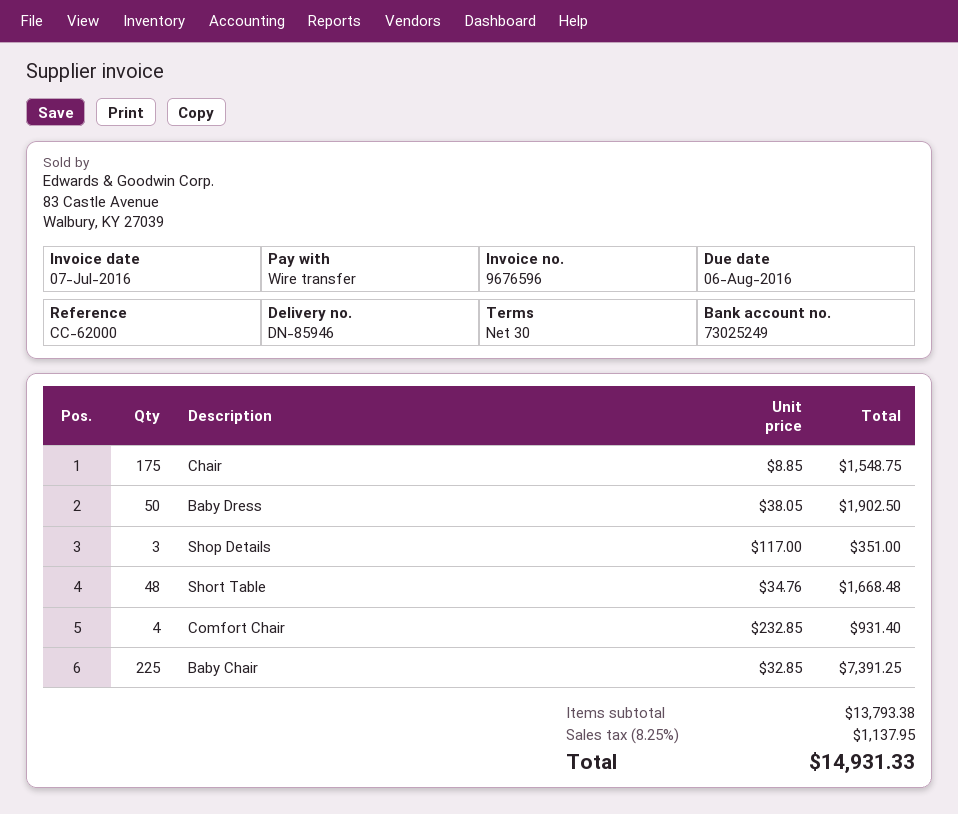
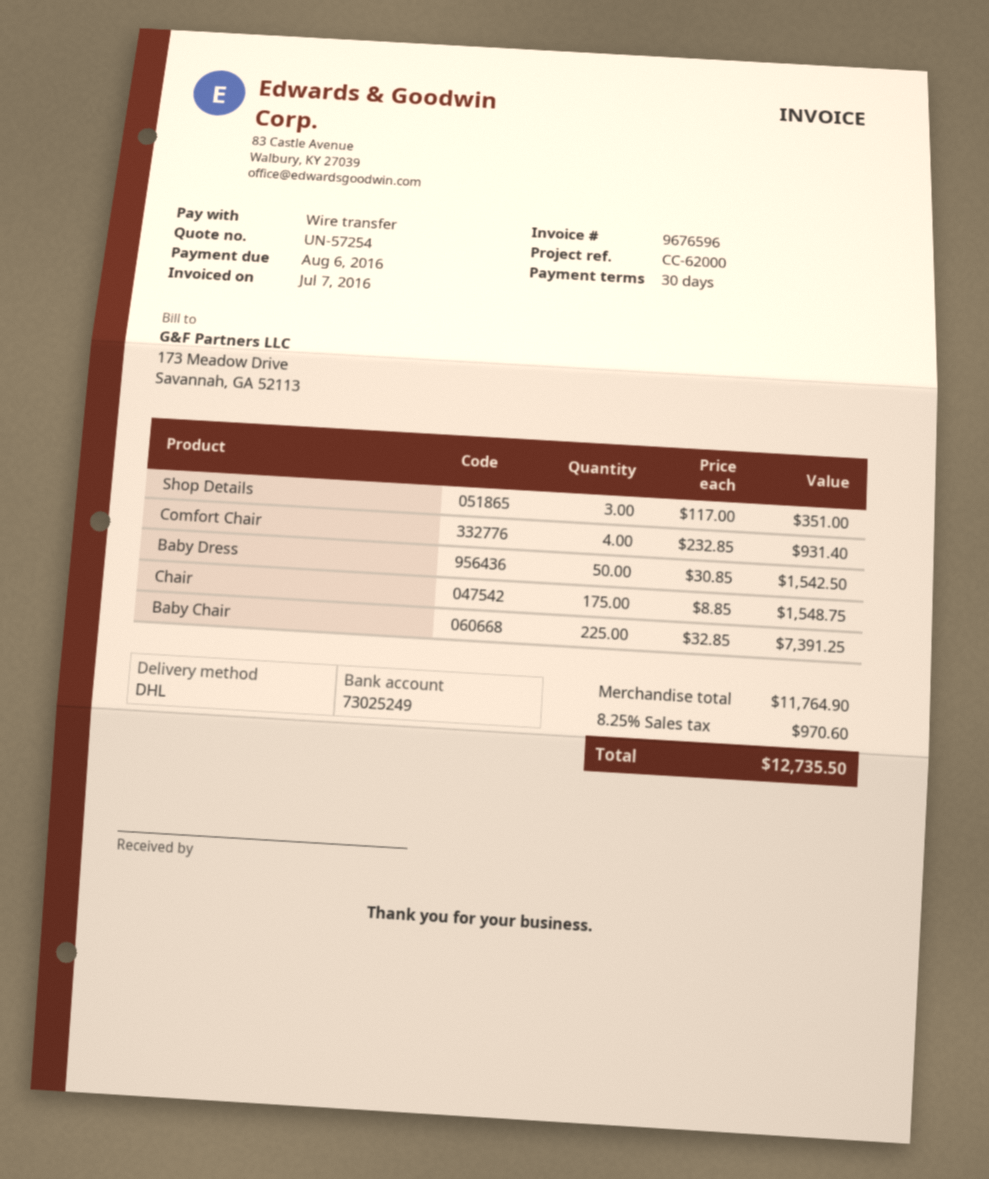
Baby Dress: 50 x 38.05 = 1902.50 -> 50 x 30.85 = 1542.50
Short Table: 48 x 34.76 = 1668.48 -> none
subtotal: 13793.38 -> 11764.90
tax: 8.25% = 1137.95 -> 8.25% = 970.60
total: 14931.33 -> 12735.50

